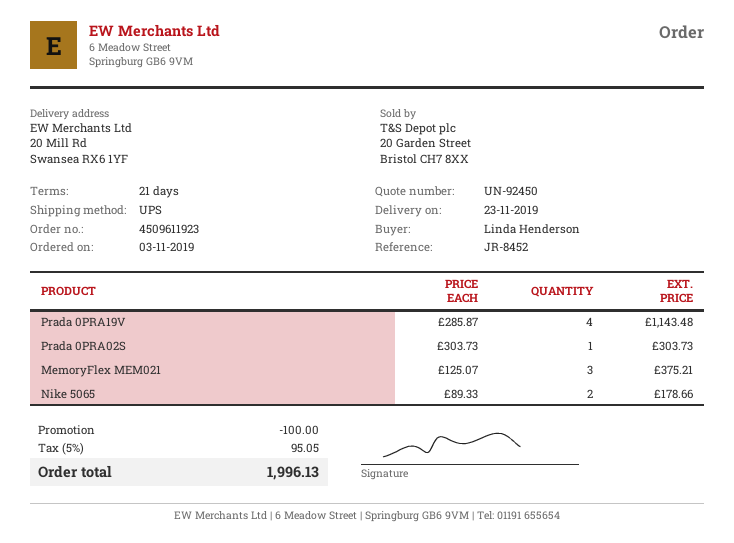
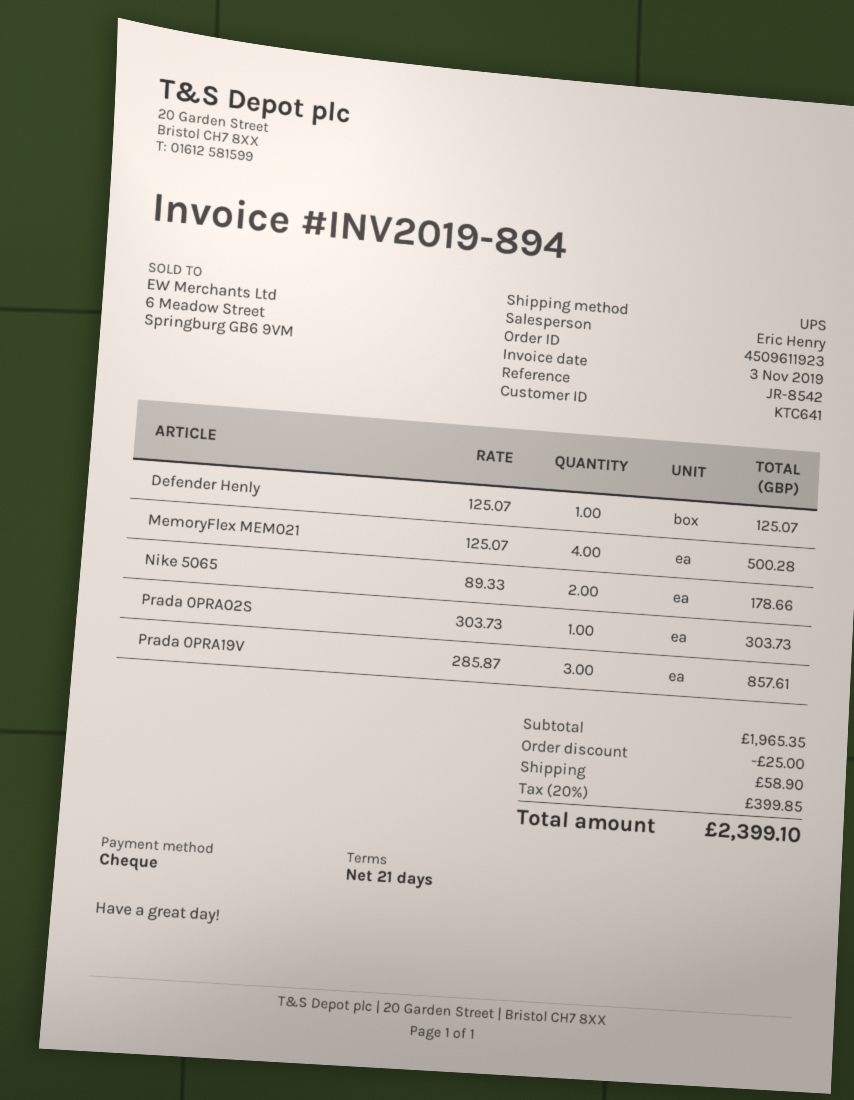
reference: JR-8452 -> JR-8542
Prada 0PRA19V: 4 x 285.87 = 1143.48 -> 3 x 285.87 = 857.61
MemoryFlex MEM021: 3 x 125.07 = 375.21 -> 4 x 125.07 = 500.28
Defender Henly: none -> 1 x 125.07 = 125.07
discount: 100.00 -> 25.00
shipping: none -> 58.90
tax: 5% = 95.05 -> 20% = 399.85
total: 1996.13 -> 2399.10

